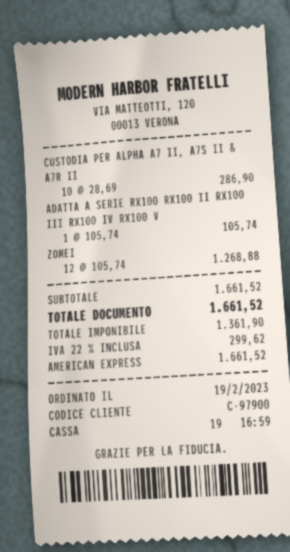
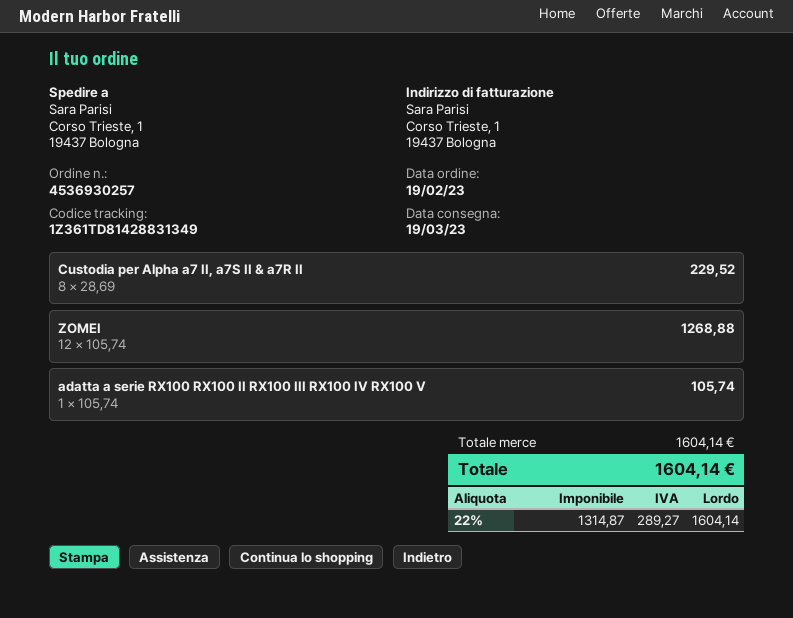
CUSTODIA PER ALPHA A7 II, A7S II & A7R II: 10 x 28.69 = 286.90 -> 8 x 28.69 = 229.52
subtotal: 1661.52 -> 1604.14
net: 1361.90 -> 1314.87
tax: 22% = 299.62 -> 22% = 289.27
total: 1661.52 -> 1604.14

